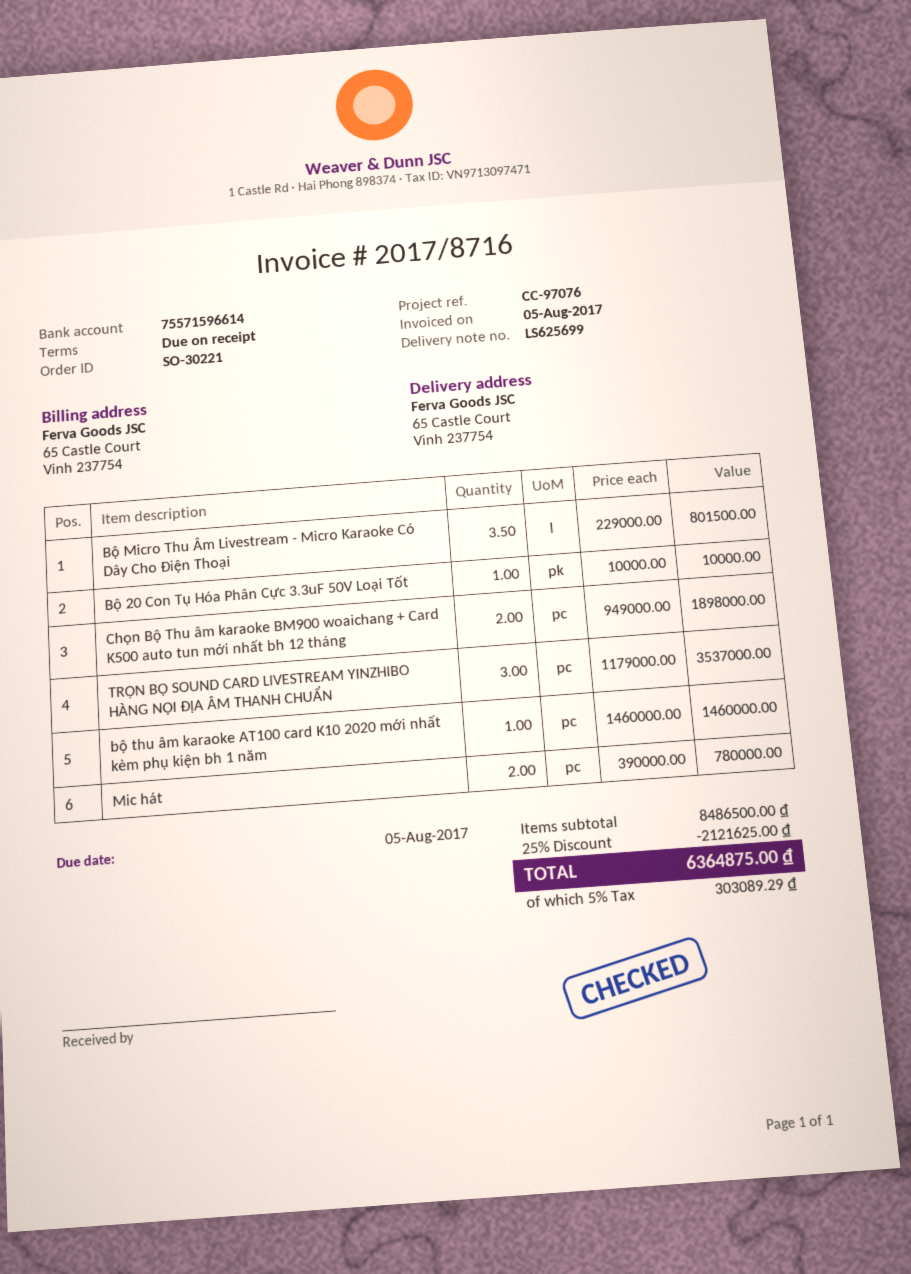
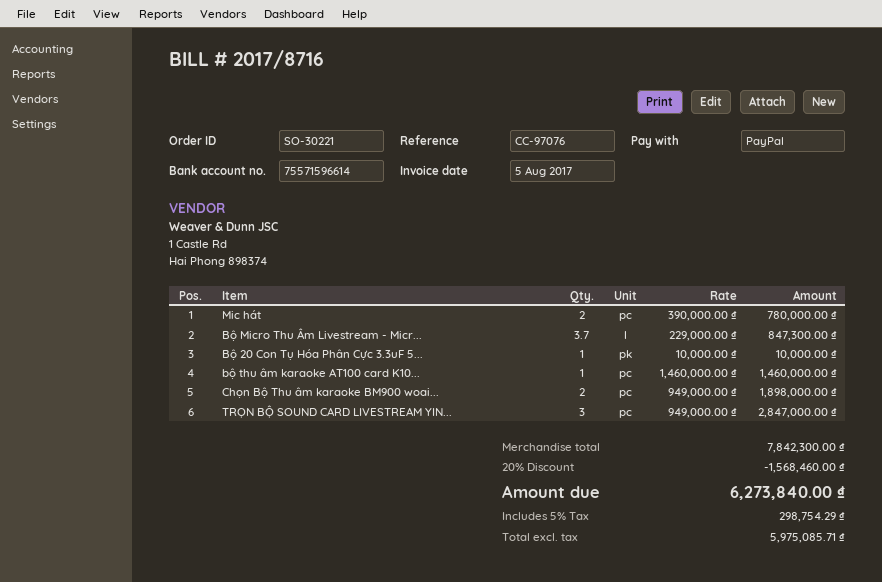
Bộ Micro Thu Âm Livestream - Micro Karaoke Có Dây Cho Điện Thoại: 3.5 x 229000.00 = 801500.00 -> 3.7 x 229000.00 = 847300.00
TRỌN BỘ SOUND CARD LIVESTREAM YINZHIBO HÀNG NỘI ĐỊA ÂM THANH CHUẨN: 3 x 1179000.00 = 3537000.00 -> 3 x 949000.00 = 2847000.00
subtotal: 8486500.00 -> 7842300.00
discount: 25% = 2121625.00 -> 20% = 1568460.00
tax: 5% = 303089.29 -> 5% = 298754.29
total: 6364875.00 -> 6273840.00

